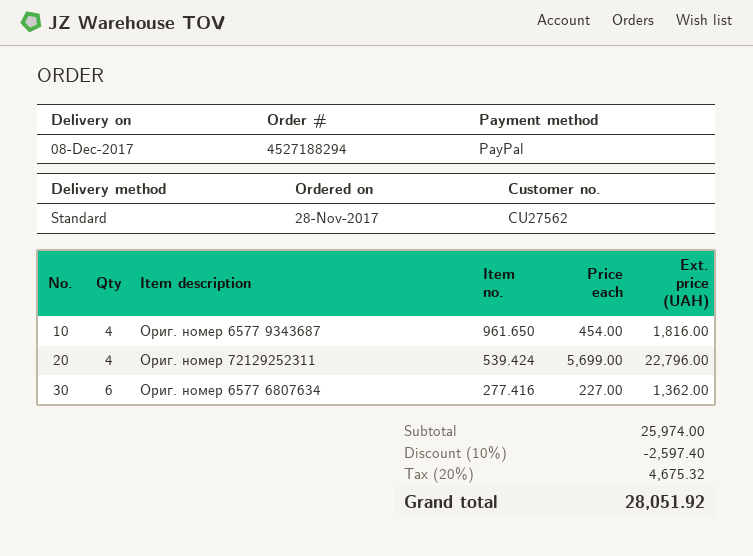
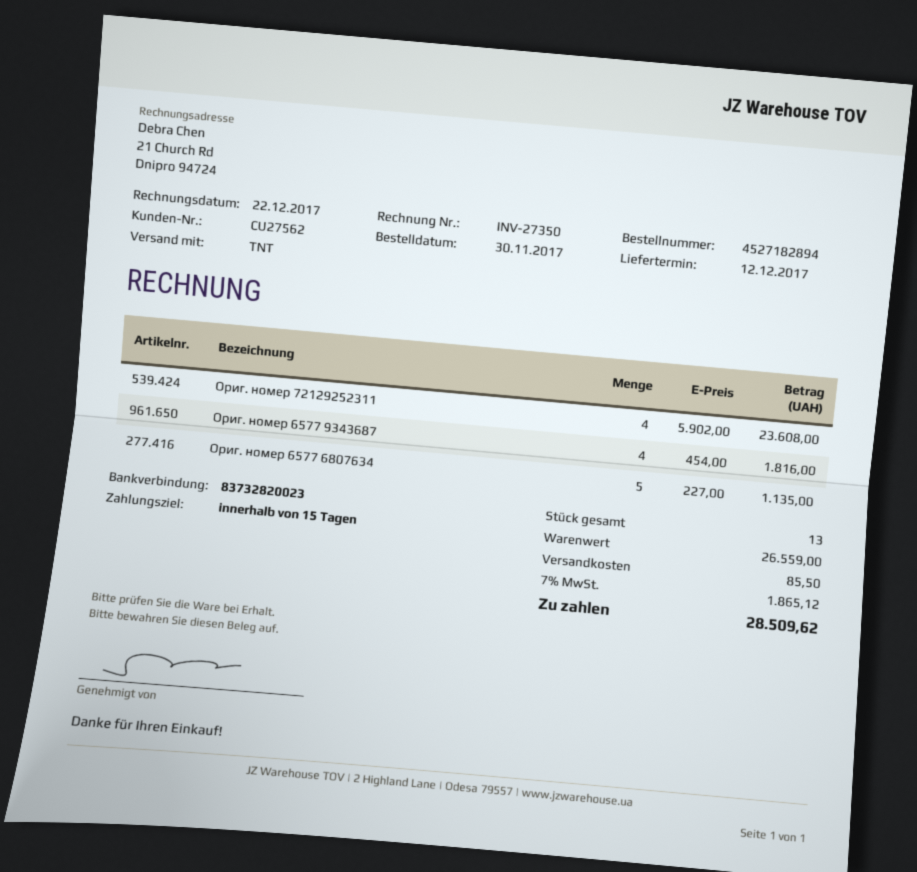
order number: 4527188294 -> 4527182894
order date: 2017-11-28 -> 2017-11-30
delivery date: 2017-12-08 -> 2017-12-12
shipping method: standard -> TNT
Ориг. номер 72129252311: 4 x 5699.00 = 22796.00 -> 4 x 5902.00 = 23608.00
Ориг. номер 6577 6807634: 6 x 227.00 = 1362.00 -> 5 x 227.00 = 1135.00
subtotal: 25974.00 -> 26559.00
discount: 10% = 2597.40 -> none
shipping: none -> 85.50
tax: 20% = 4675.32 -> 7% = 1865.12
total: 28051.92 -> 28509.62

